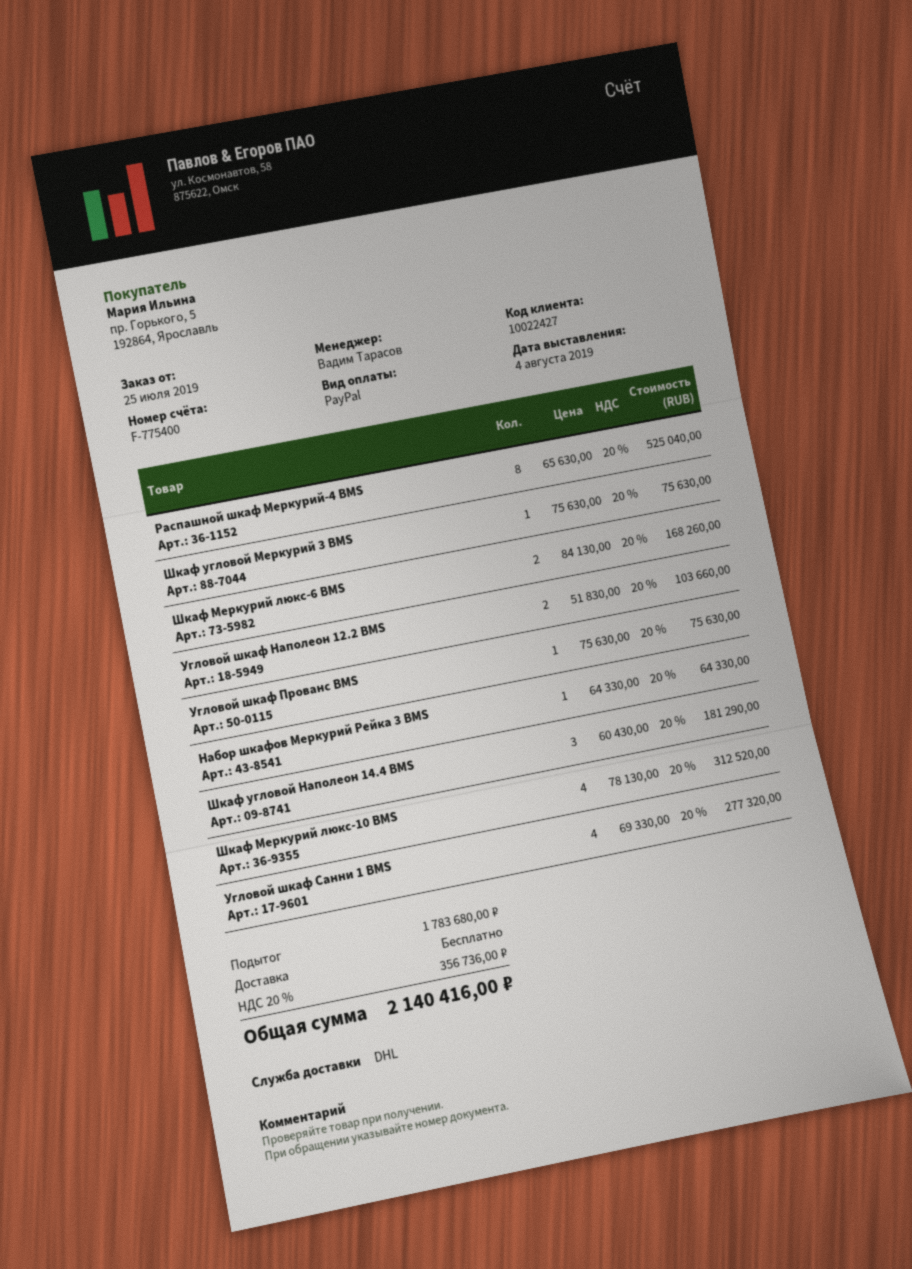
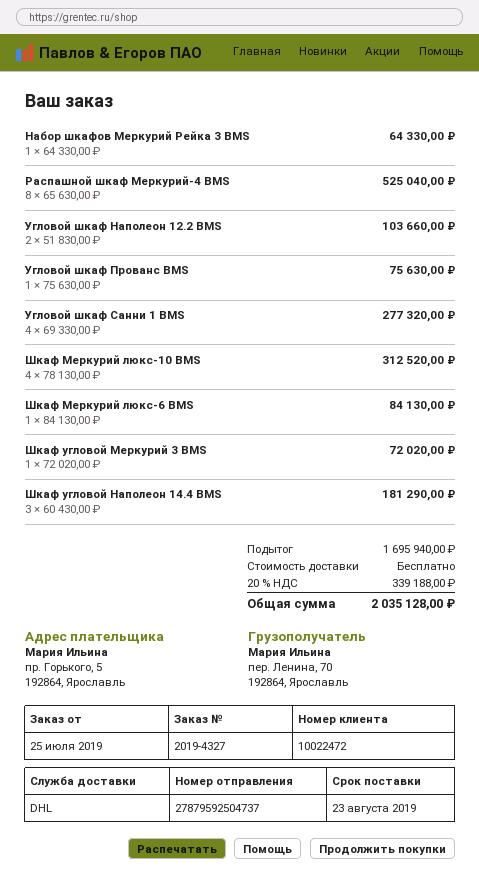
customer number: 10022427 -> 10022472
Шкаф угловой Меркурий 3 BMS: 1 x 75630.00 = 75630.00 -> 1 x 72020.00 = 72020.00
Шкаф Меркурий люкс-6 BMS: 2 x 84130.00 = 168260.00 -> 1 x 84130.00 = 84130.00
subtotal: 1783680.00 -> 1695940.00
tax: 20% = 356736.00 -> 20% = 339188.00
total: 2140416.00 -> 2035128.00

